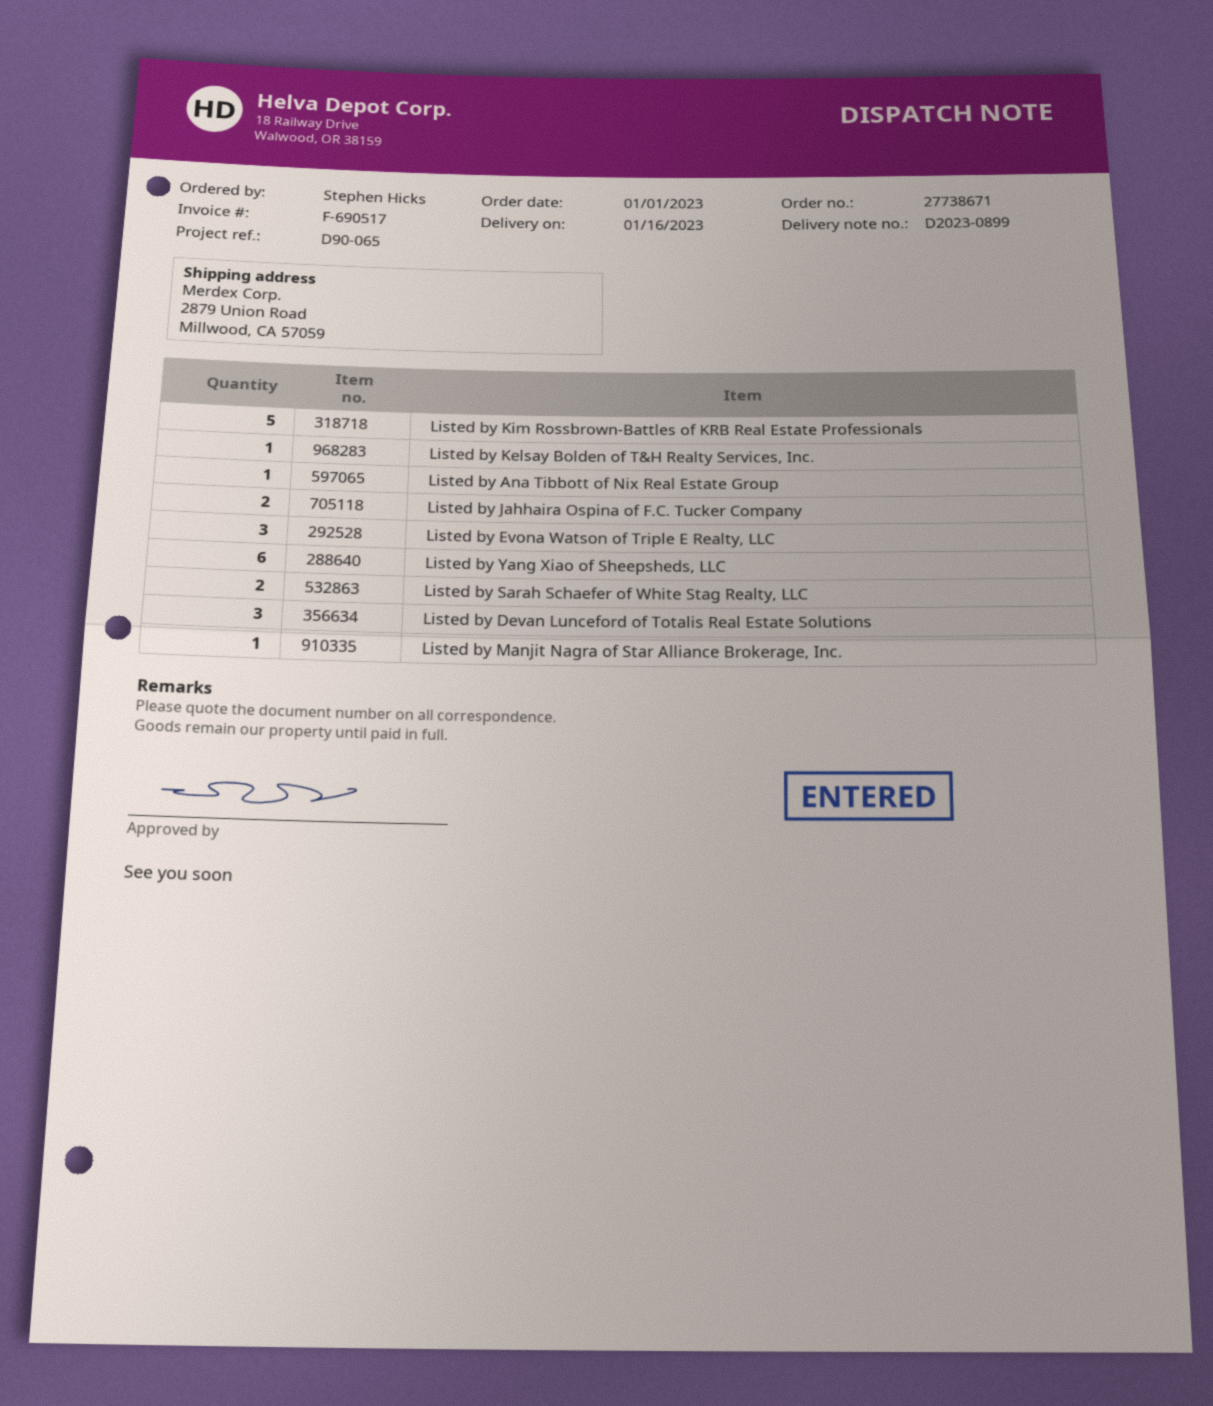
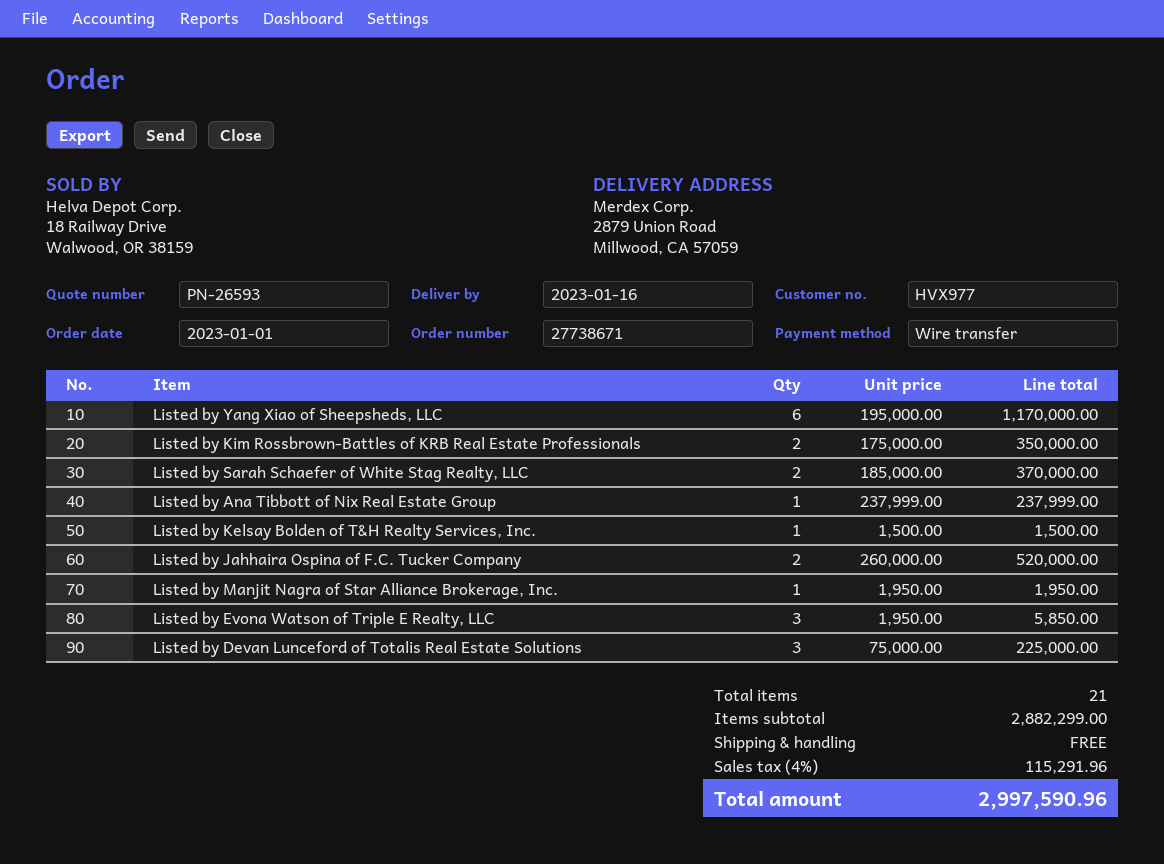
Listed by Kim Rossbrown-Battles of KRB Real Estate Professionals: 5 -> 2

